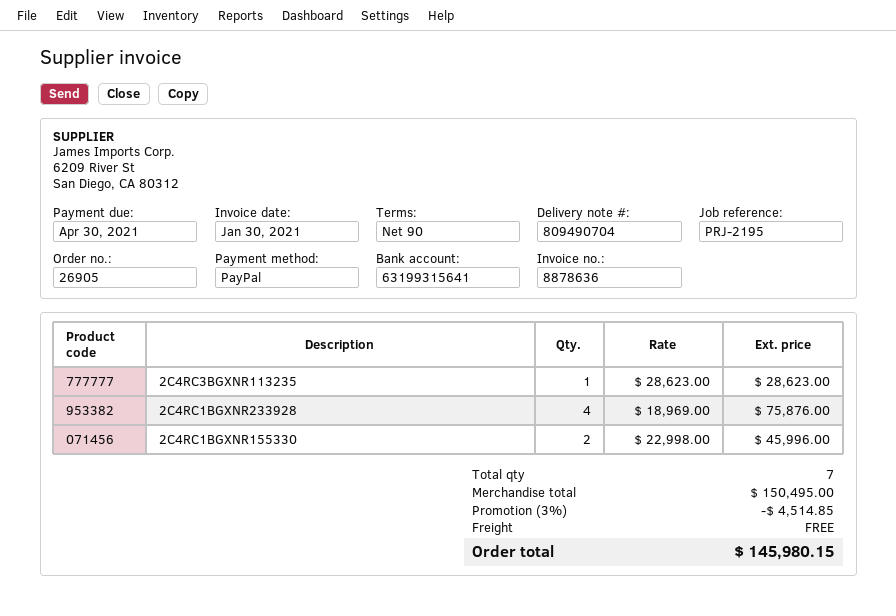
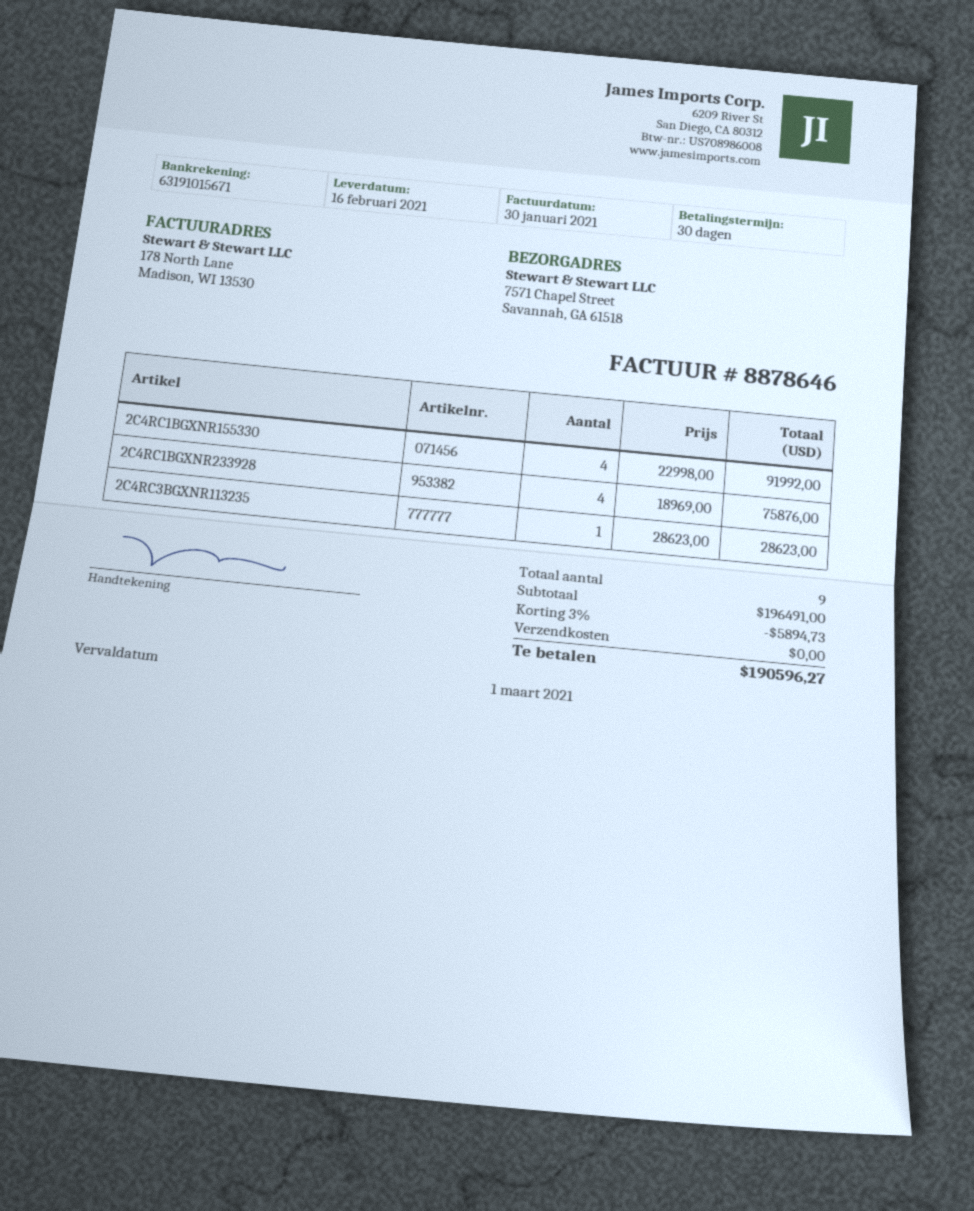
invoice number: 8878636 -> 8878646
payment terms: 90 days -> 30 days
due date: 2021-04-30 -> 2021-03-01
bank account: 63199315641 -> 63191015671
2C4RC1BGXNR155330: 2 x 22998.00 = 45996.00 -> 4 x 22998.00 = 91992.00
total quantity: 7 -> 9
subtotal: 150495.00 -> 196491.00
discount: 3% = 4514.85 -> 3% = 5894.73
total: 145980.15 -> 190596.27

